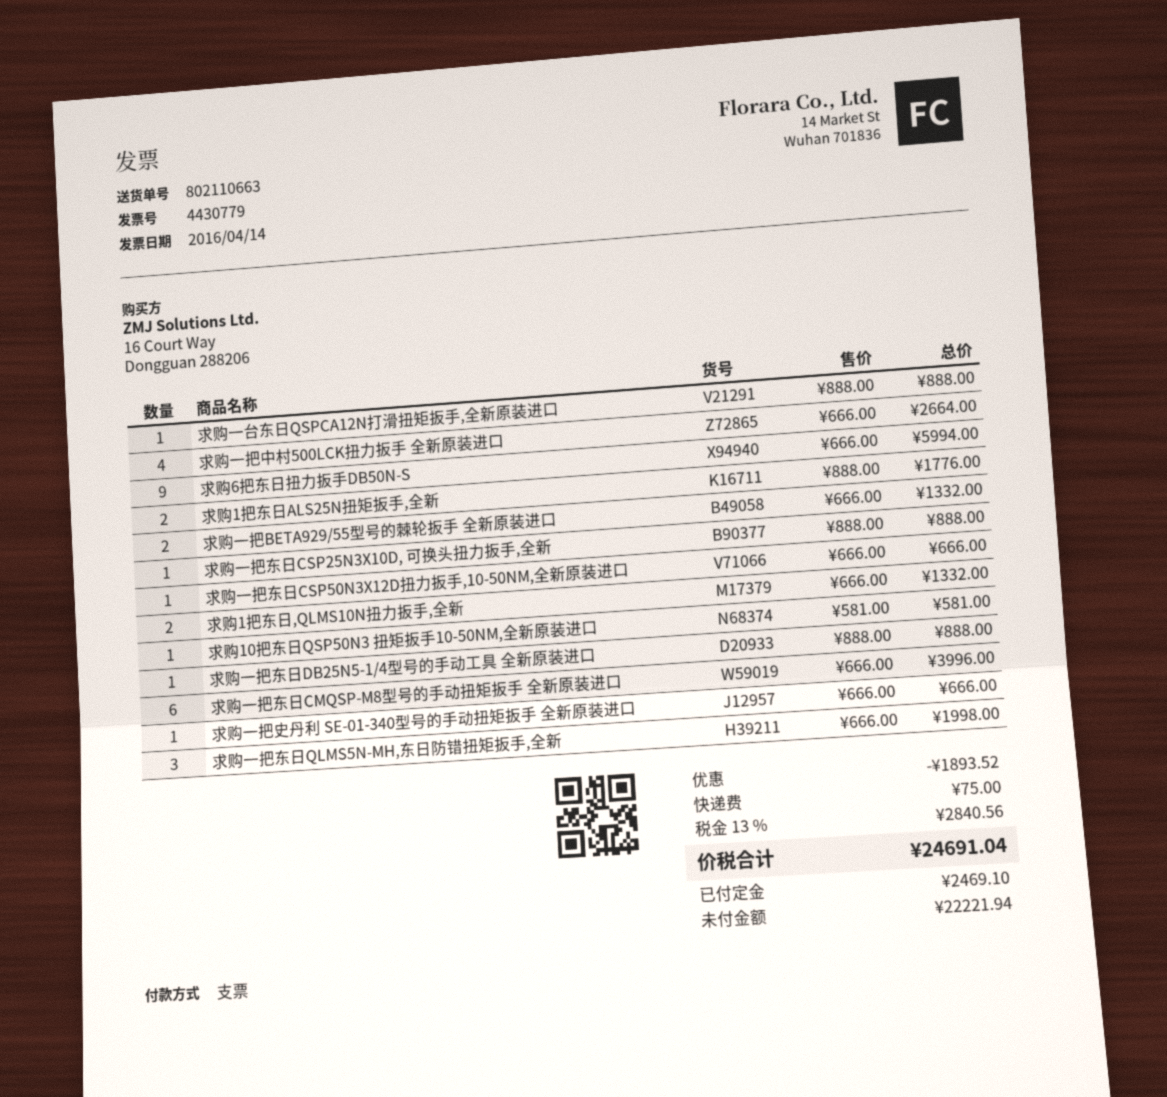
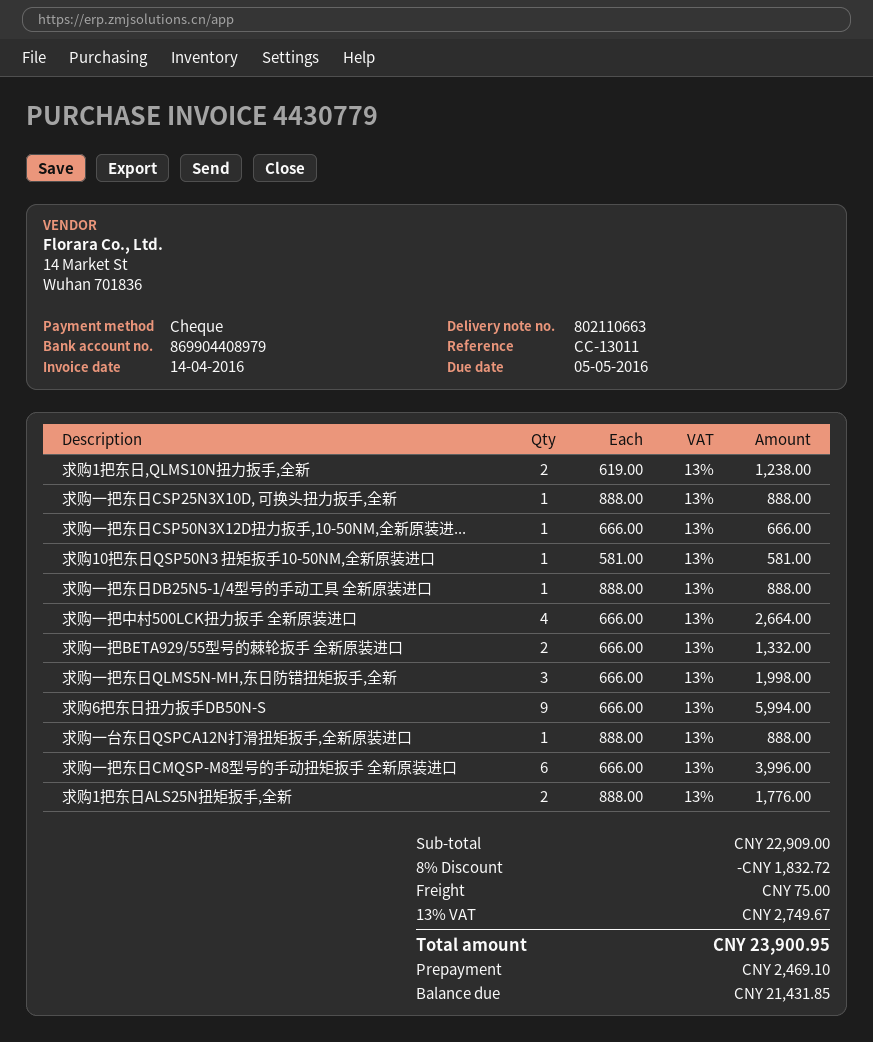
求购1把东日,QLMS10N扭力扳手,全新: 2 x 666.00 = 1332.00 -> 2 x 619.00 = 1238.00
求购一把史丹利 SE-01-340型号的手动扭矩扳手 全新原装进口: 1 x 666.00 = 666.00 -> none
discount: 1893.52 -> 1832.72
tax: 13% = 2840.56 -> 13% = 2749.67
total: 24691.04 -> 23900.95
balance: 22221.94 -> 21431.85

